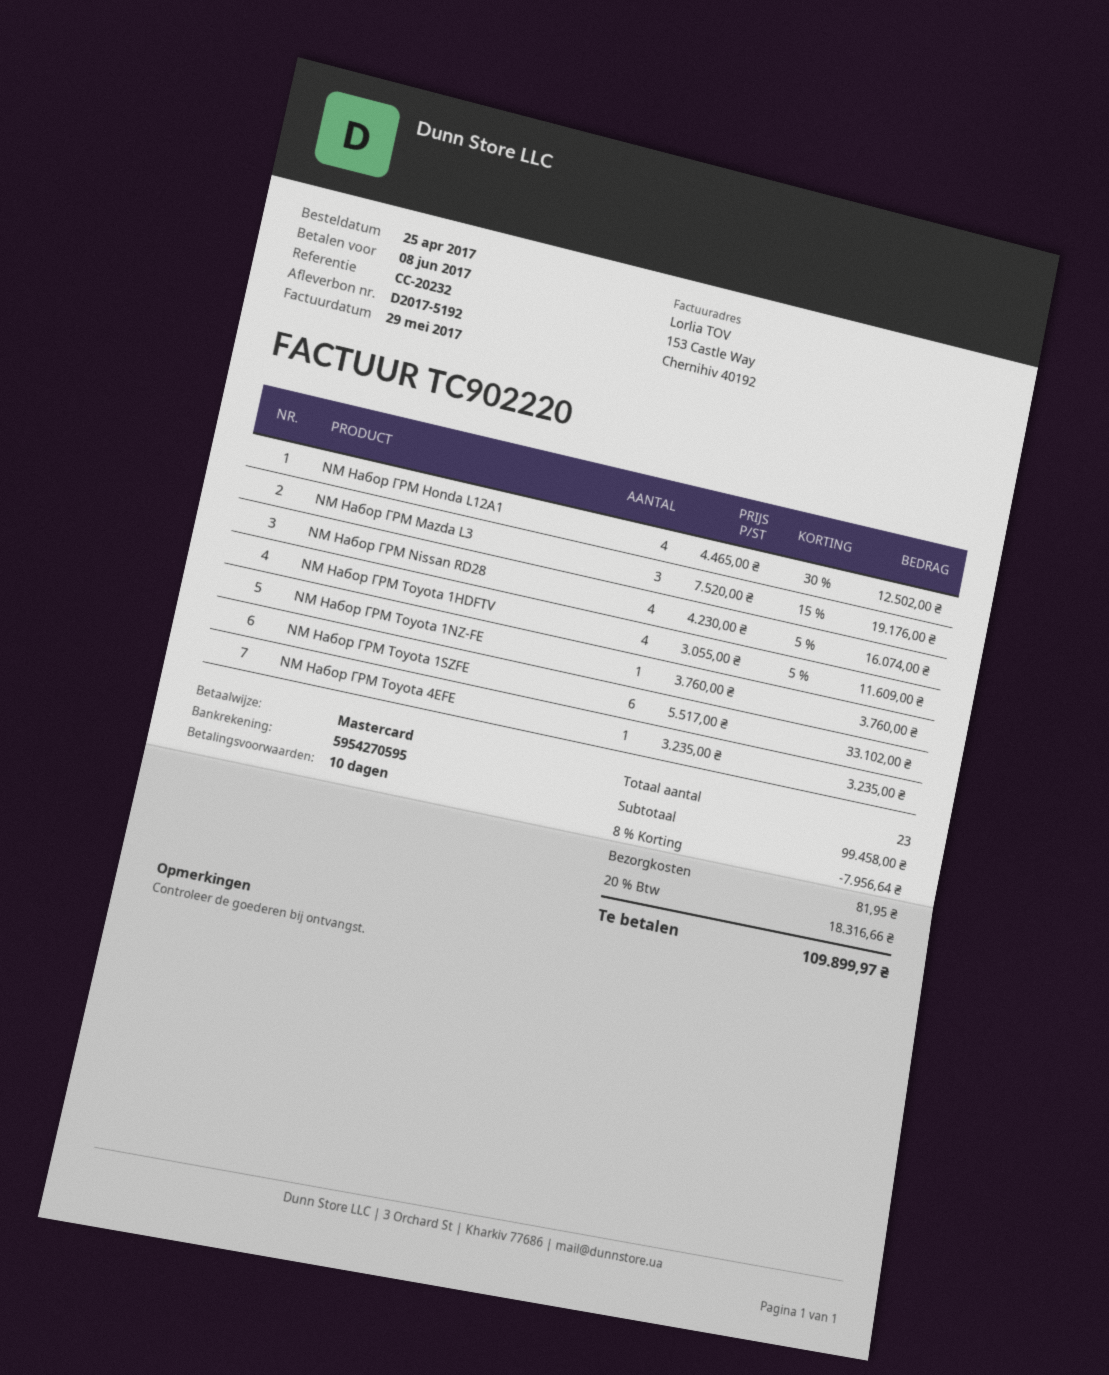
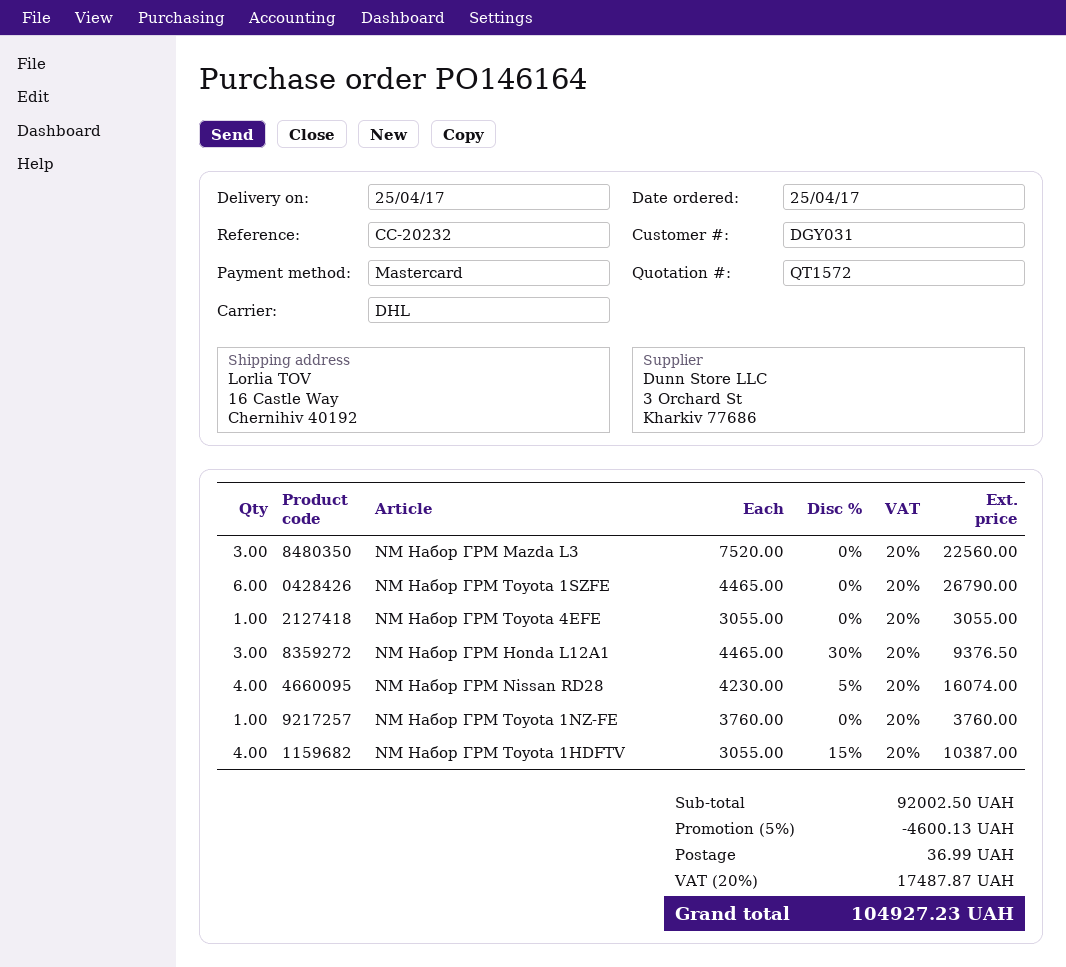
NM Набор ГРМ Honda L12A1: 4 x 4465.00 - 30% = 12502.00 -> 3 x 4465.00 - 30% = 9376.50
NM Набор ГРМ Mazda L3: 3 x 7520.00 - 15% = 19176.00 -> 3 x 7520.00 = 22560.00
NM Набор ГРМ Toyota 1HDFTV: 4 x 3055.00 - 5% = 11609.00 -> 4 x 3055.00 - 15% = 10387.00
NM Набор ГРМ Toyota 1SZFE: 6 x 5517.00 = 33102.00 -> 6 x 4465.00 = 26790.00
NM Набор ГРМ Toyota 4EFE: 1 x 3235.00 = 3235.00 -> 1 x 3055.00 = 3055.00
subtotal: 99458.00 -> 92002.50
discount: 8% = 7956.64 -> 5% = 4600.13
shipping: 81.95 -> 36.99
tax: 20% = 18316.66 -> 20% = 17487.87
total: 109899.97 -> 104927.23

